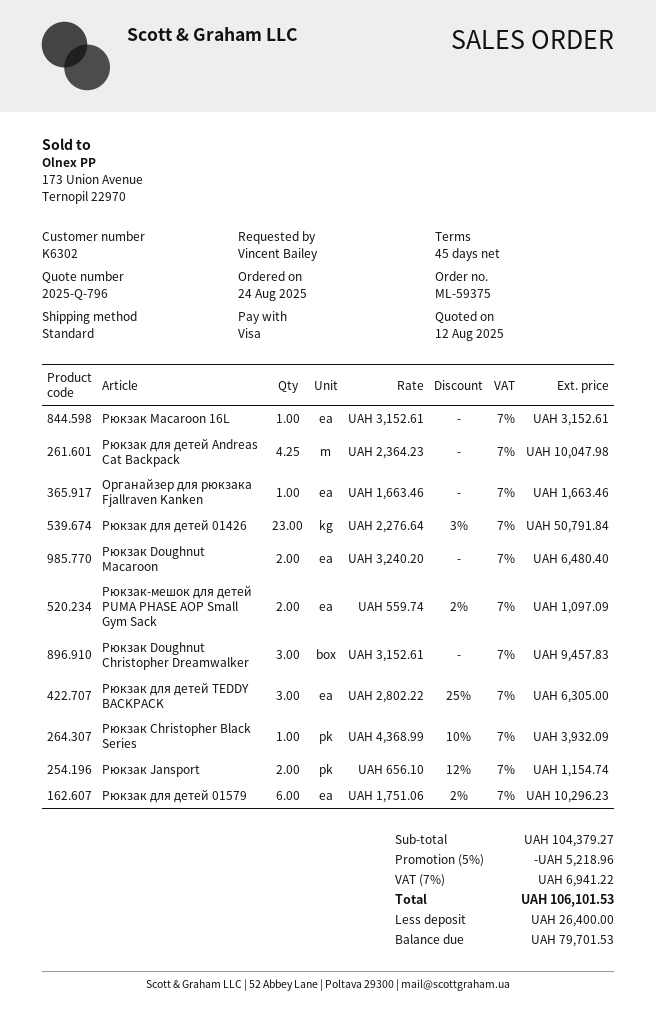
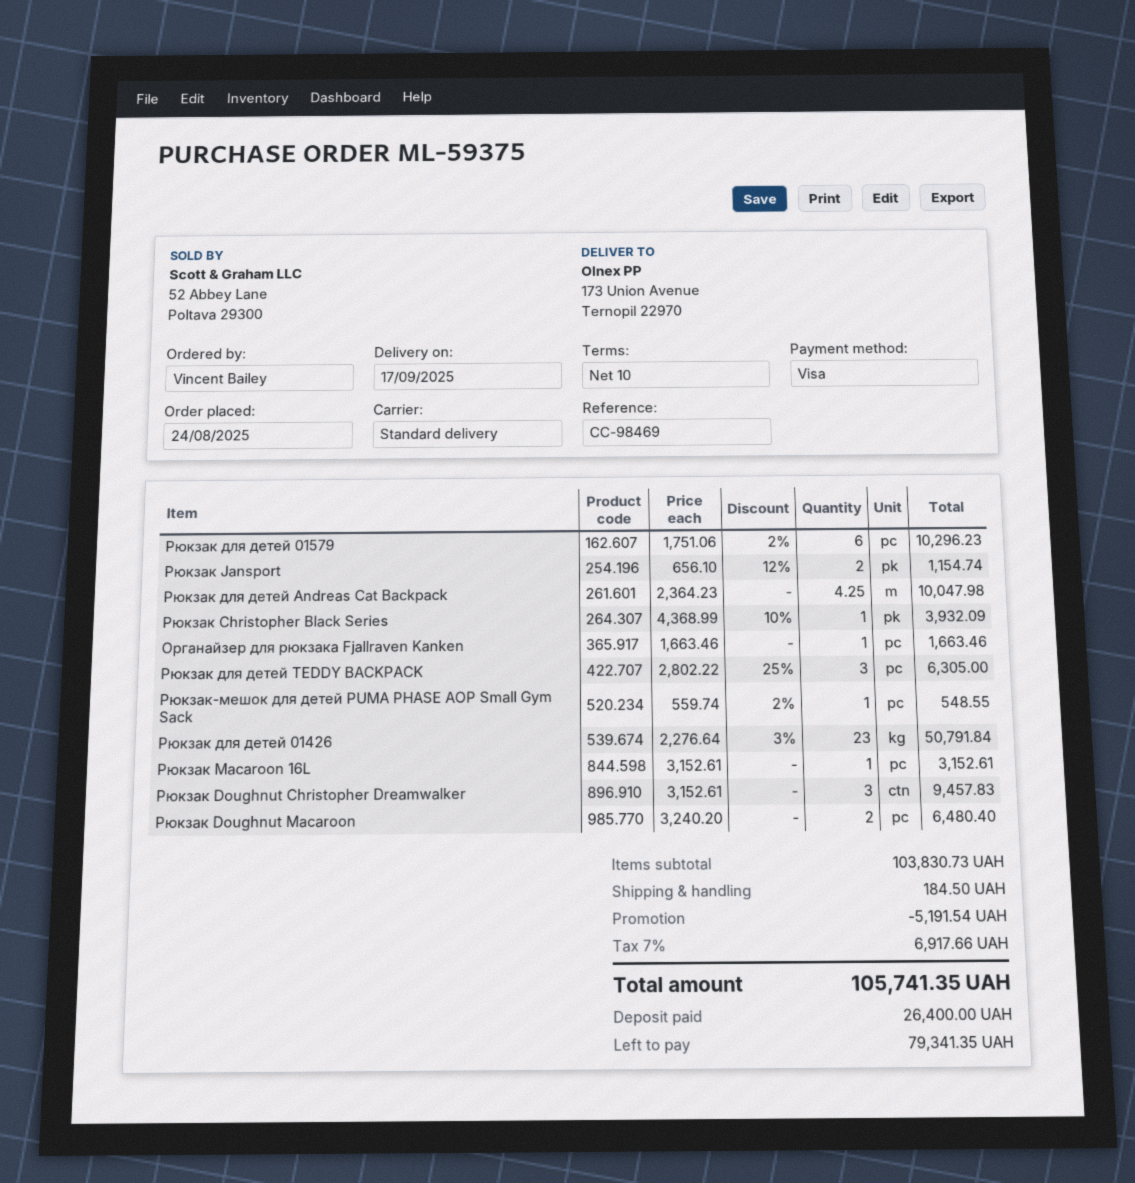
payment terms: 45 days -> 10 days
Рюкзак-мешок для детей PUMA PHASE AOP Small Gym Sack: 2 x 559.74 - 2% = 1097.09 -> 1 x 559.74 - 2% = 548.55
subtotal: 104379.27 -> 103830.73
discount: 5218.96 -> 5191.54
shipping: none -> 184.50
tax: 7% = 6941.22 -> 7% = 6917.66
total: 106101.53 -> 105741.35
balance: 79701.53 -> 79341.35

